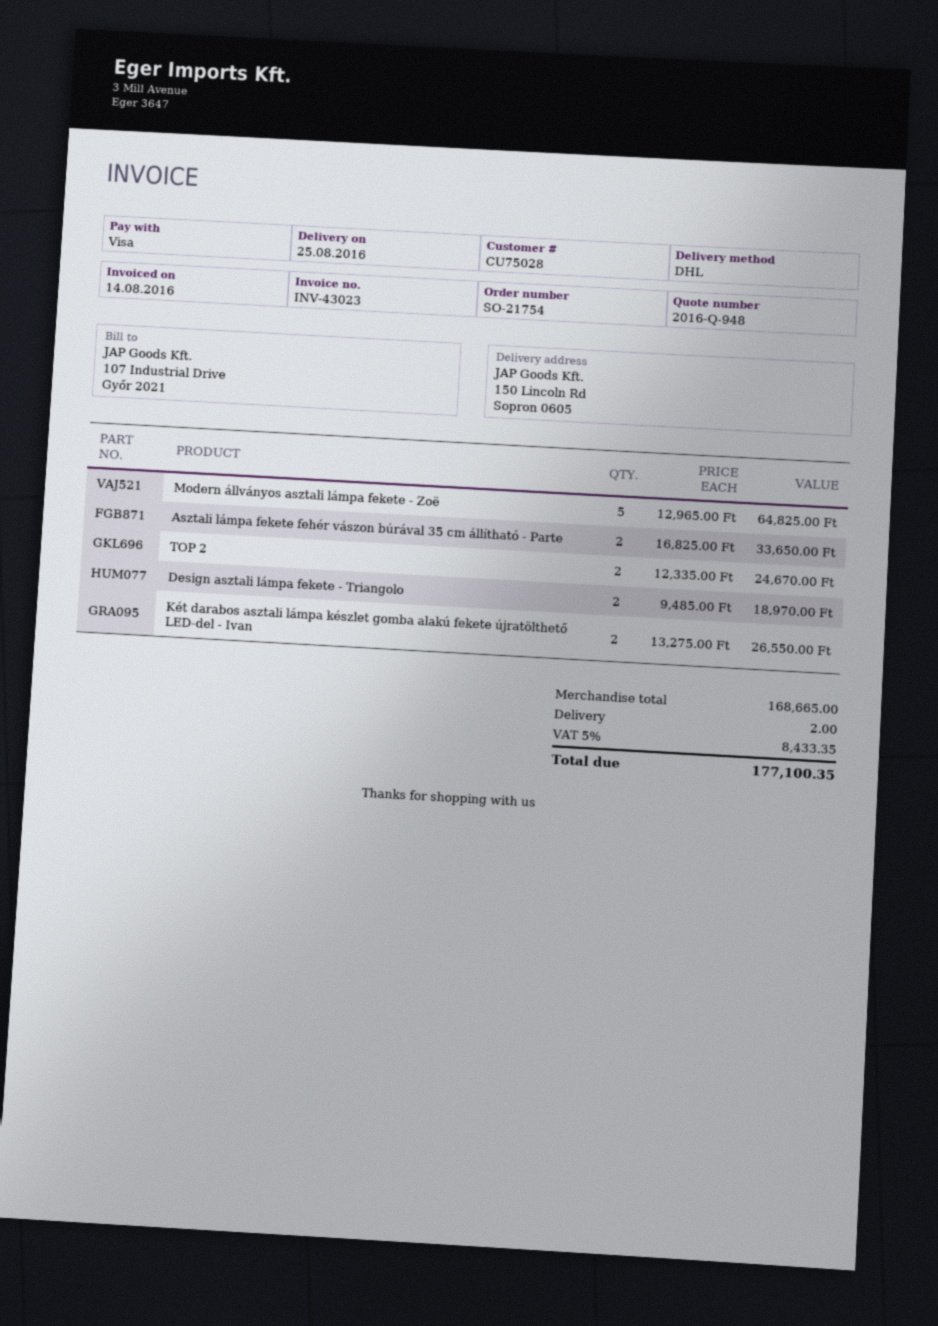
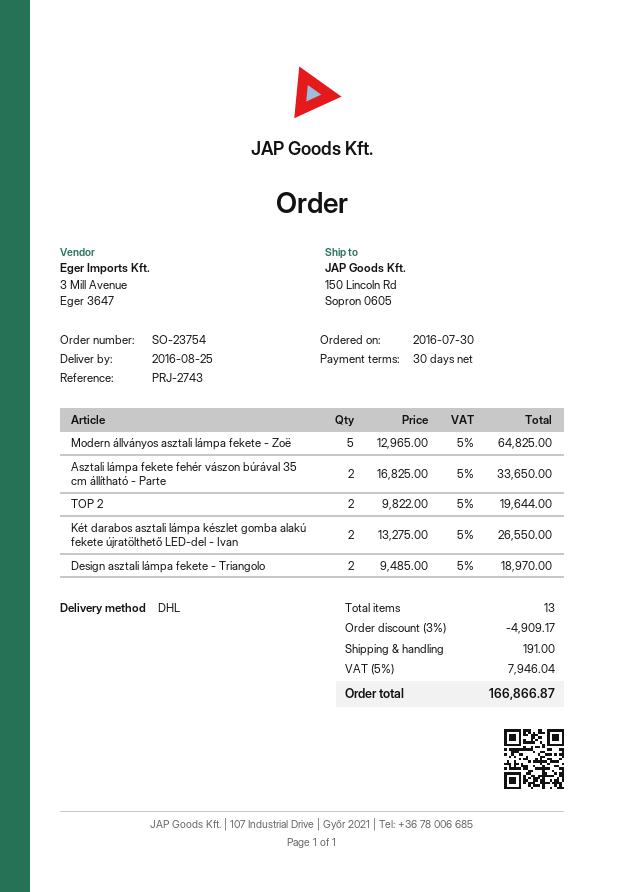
order number: SO-21754 -> SO-23754
TOP 2: 2 x 12335.00 = 24670.00 -> 2 x 9822.00 = 19644.00
discount: none -> 3% = 4909.17
shipping: 2.00 -> 191.00
tax: 5% = 8433.35 -> 5% = 7946.04
total: 177100.35 -> 166866.87

